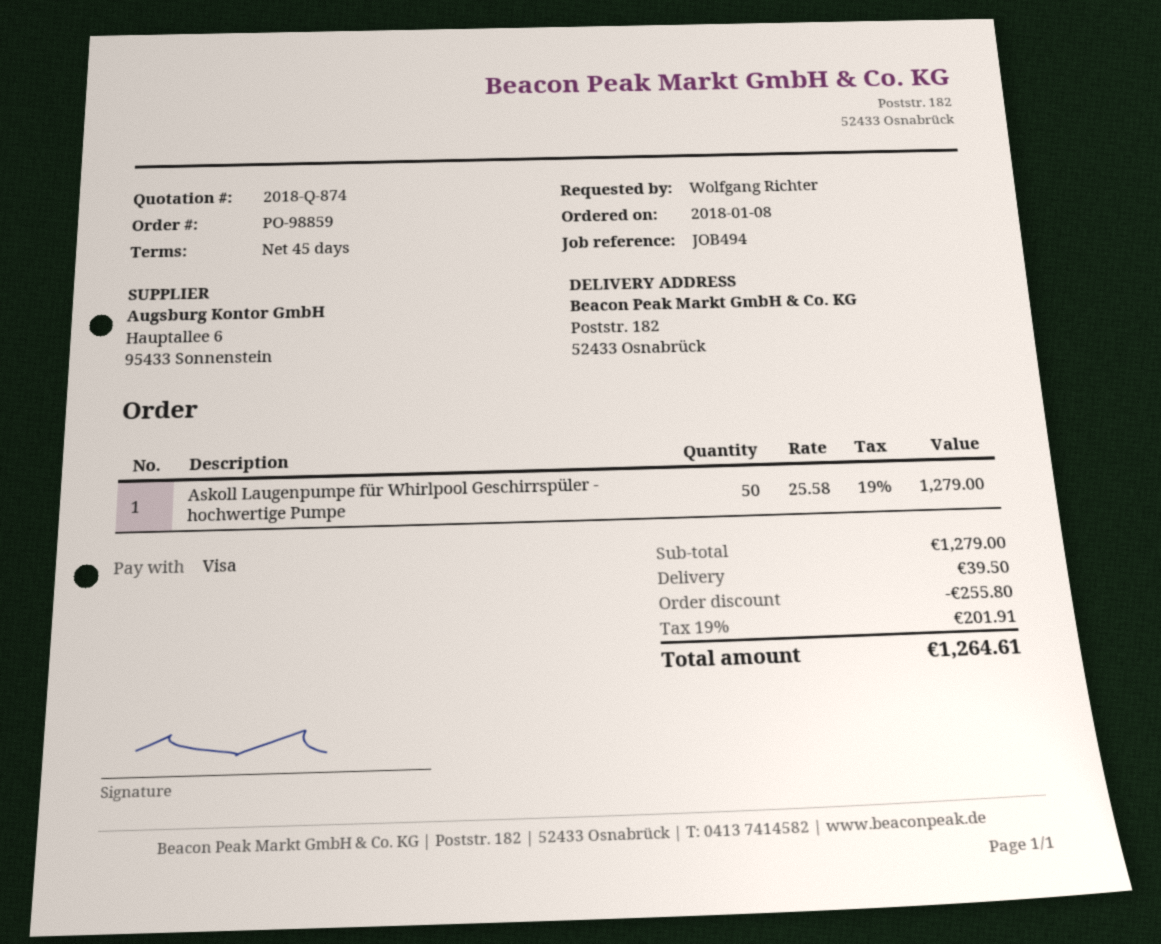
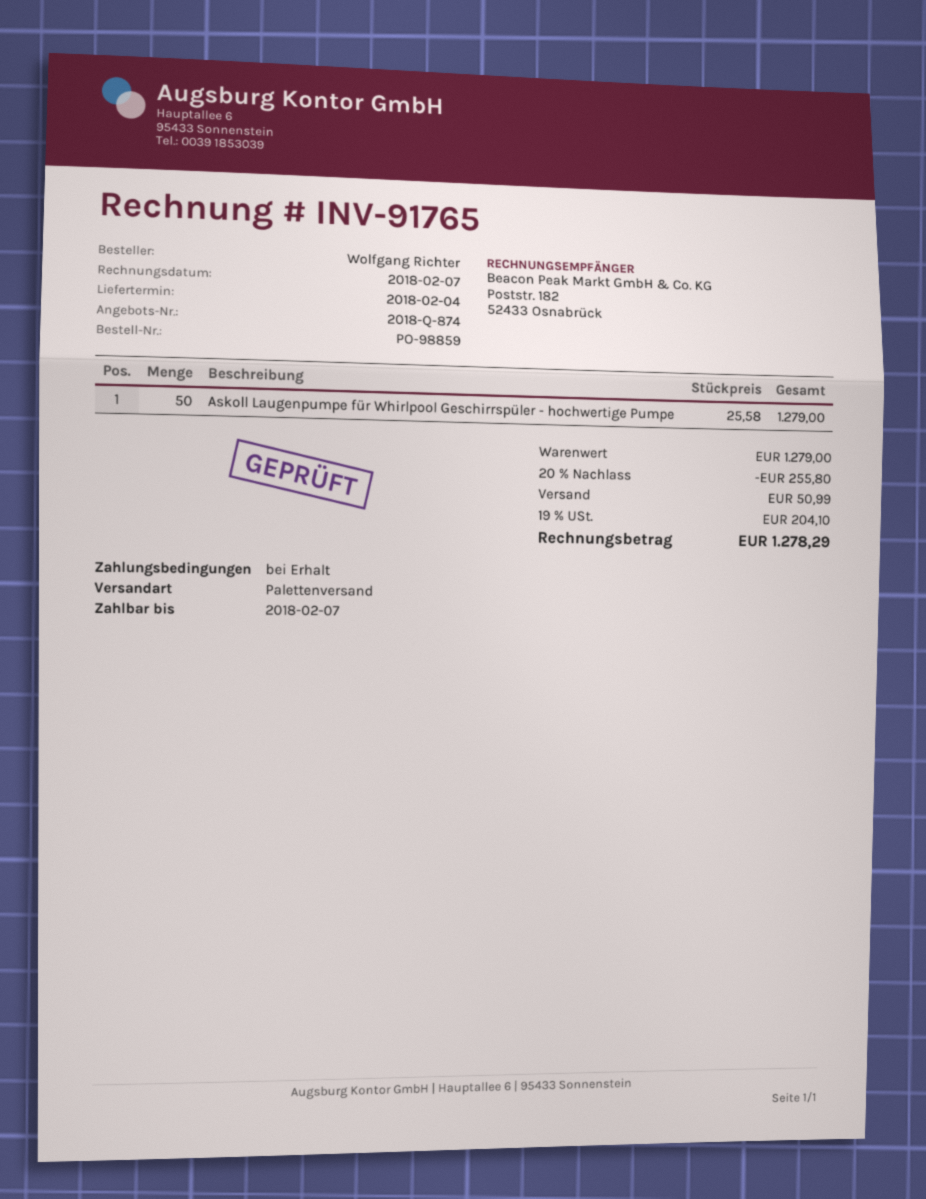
payment terms: 45 days -> on receipt
shipping: 39.50 -> 50.99
tax: 19% = 201.91 -> 19% = 204.10
total: 1264.61 -> 1278.29

